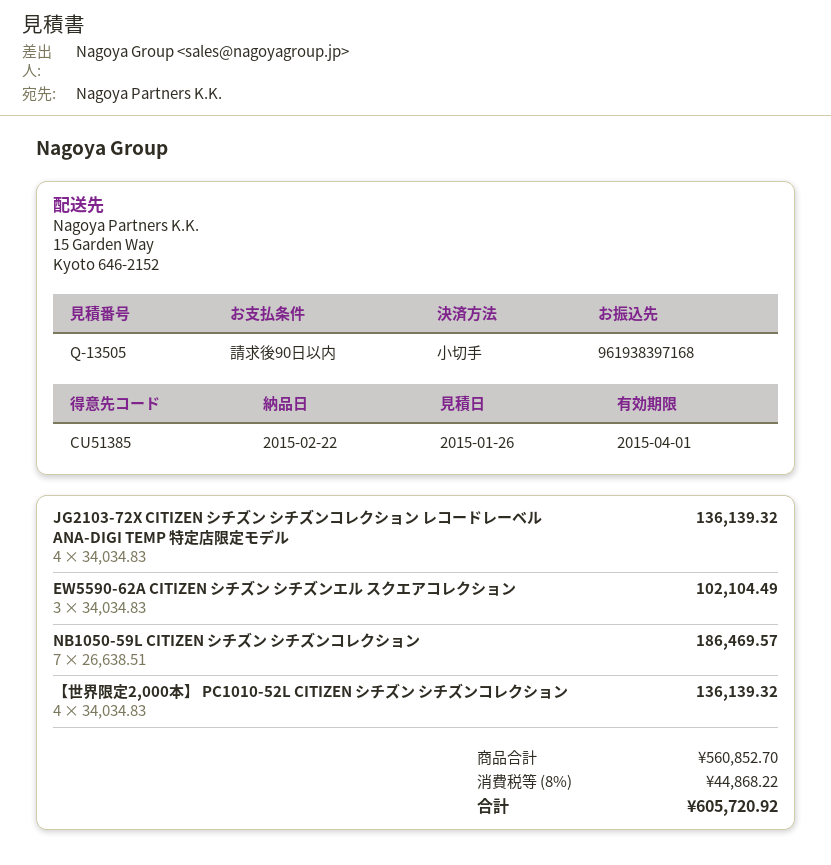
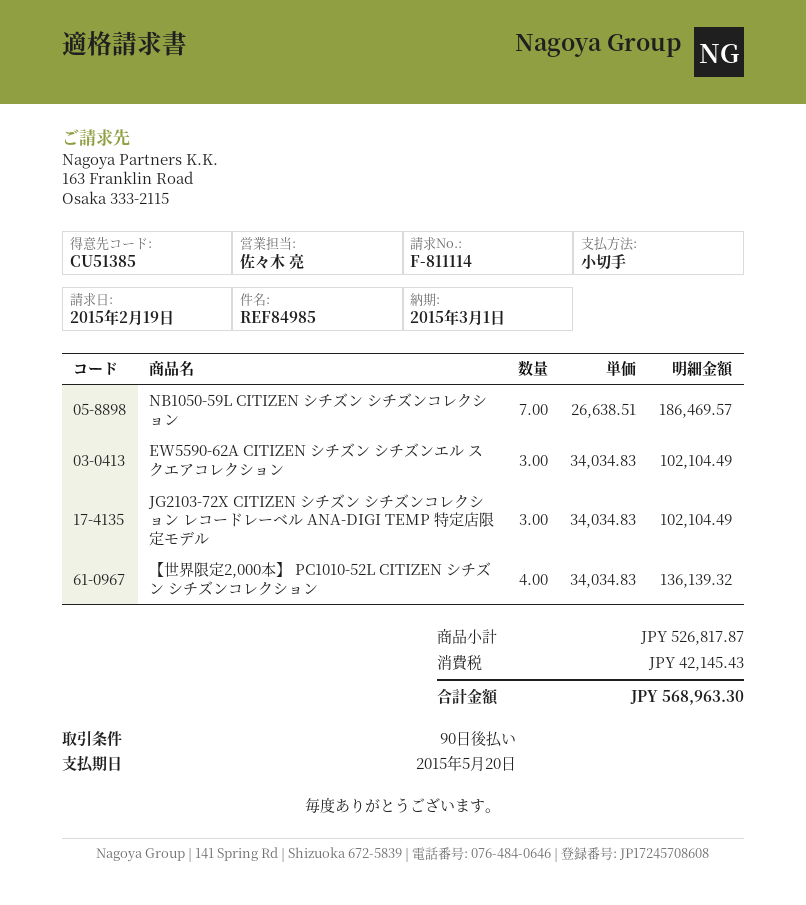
delivery date: 2015-02-22 -> 2015-03-01
JG2103-72X CITIZEN シチズン シチズンコレクション レコードレーベル ANA-DIGI TEMP 特定店限定モデル: 4 x 34034.83 = 136139.32 -> 3 x 34034.83 = 102104.49
subtotal: 560852.70 -> 526817.87
tax: 44868.22 -> 42145.43
total: 605720.92 -> 568963.30

